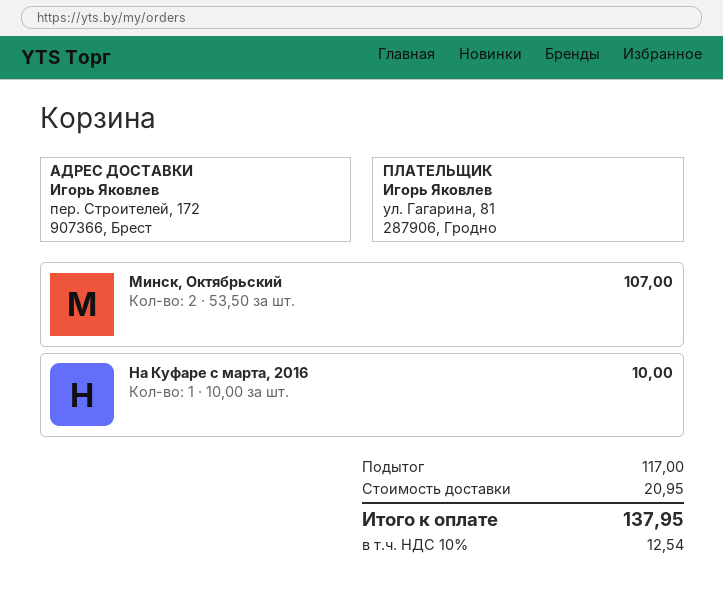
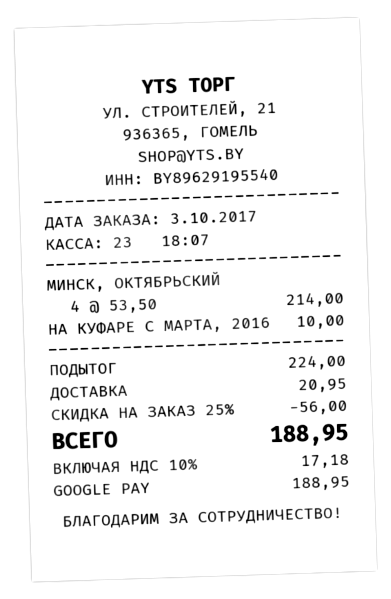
Минск, Октябрьский: 2 x 53.50 = 107.00 -> 4 x 53.50 = 214.00
subtotal: 117.00 -> 224.00
discount: none -> 25% = 56.00
tax: 10% = 12.54 -> 10% = 17.18
total: 137.95 -> 188.95

